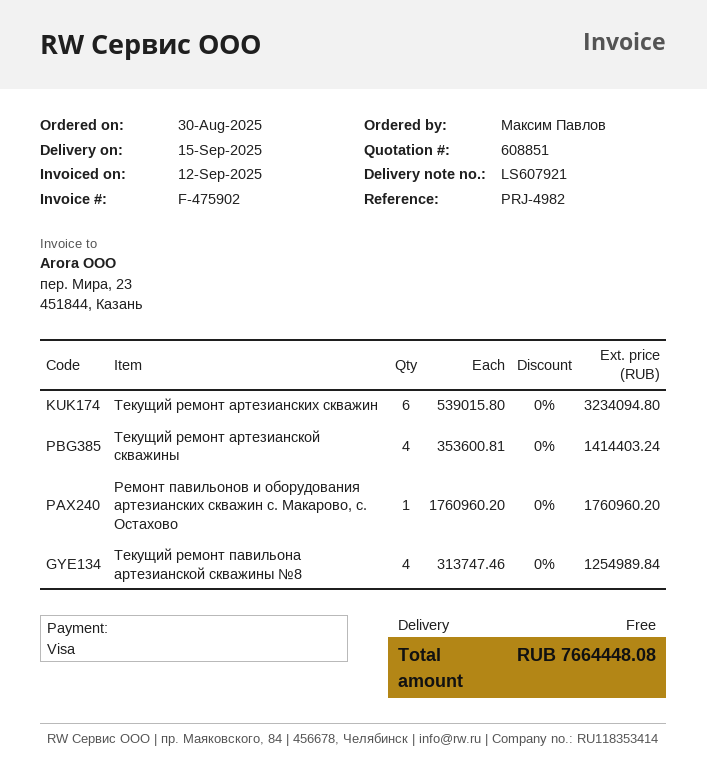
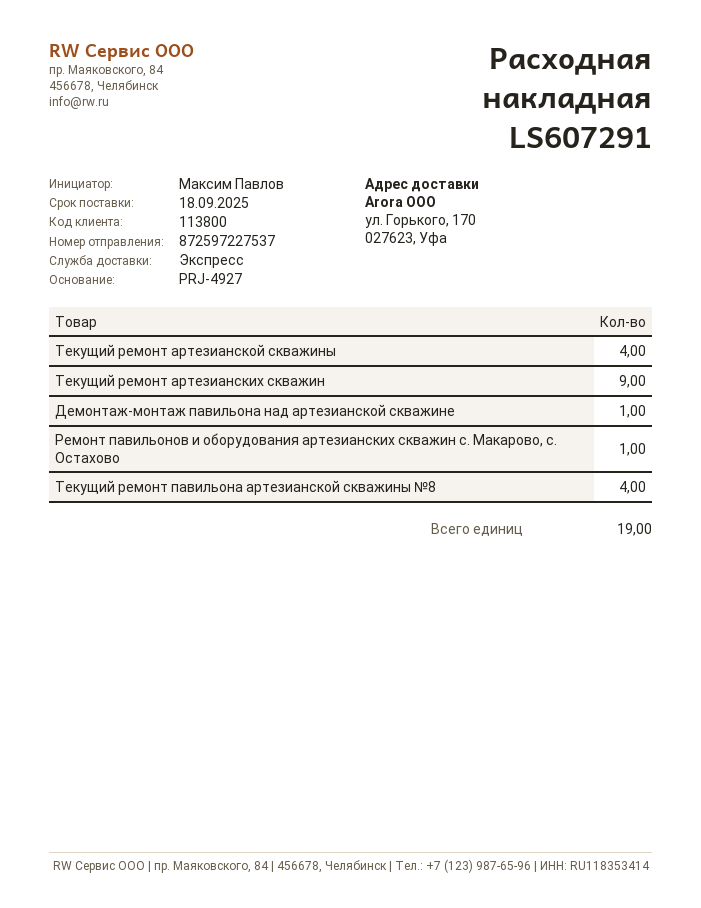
delivery note number: LS607921 -> LS607291
delivery date: 2025-09-15 -> 2025-09-18
reference: PRJ-4982 -> PRJ-4927
Текущий ремонт артезианских скважин: 6 -> 9
Демонтаж-монтаж павильона над артезианской скважине: none -> 1

